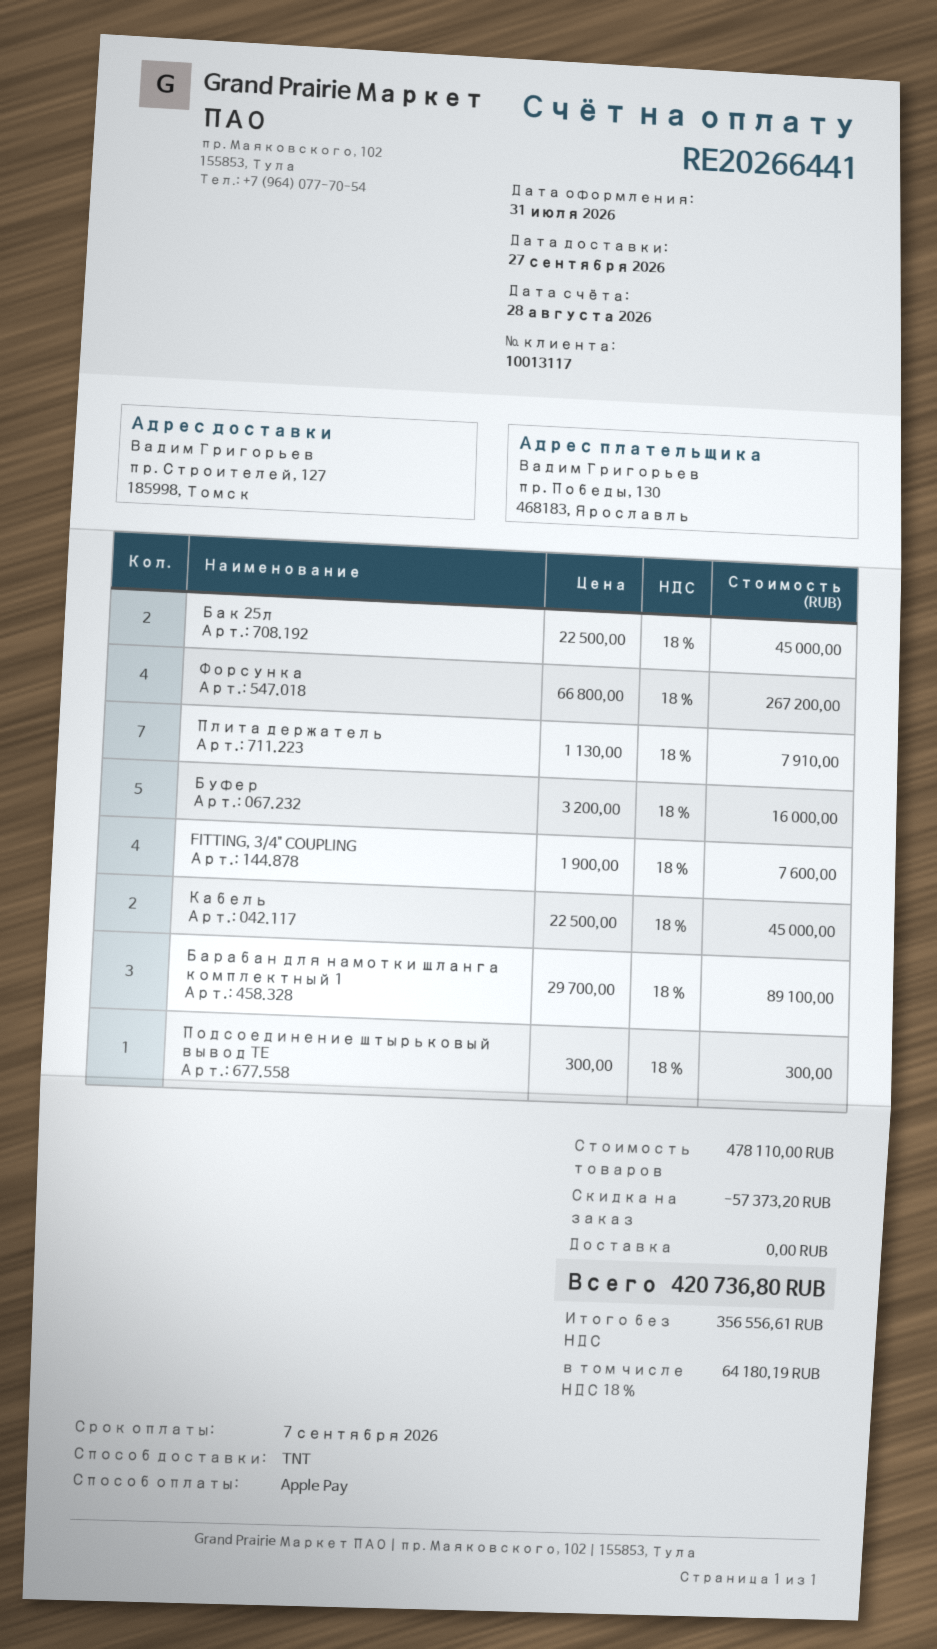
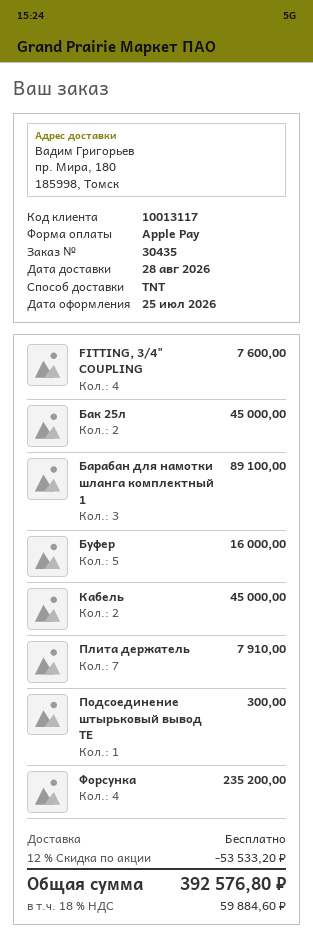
order date: 2026-07-31 -> 2026-07-25
delivery date: 2026-09-27 -> 2026-08-28
ship to: пр. Строителей, 127, 185998, Томск -> пр. Мира, 180, 185998, Томск
Форсунка: 4 for 267200.00 -> 4 for 235200.00
discount: 57373.20 -> 53533.20
tax: 18% = 64180.19 -> 18% = 59884.60
total: 420736.80 -> 392576.80

